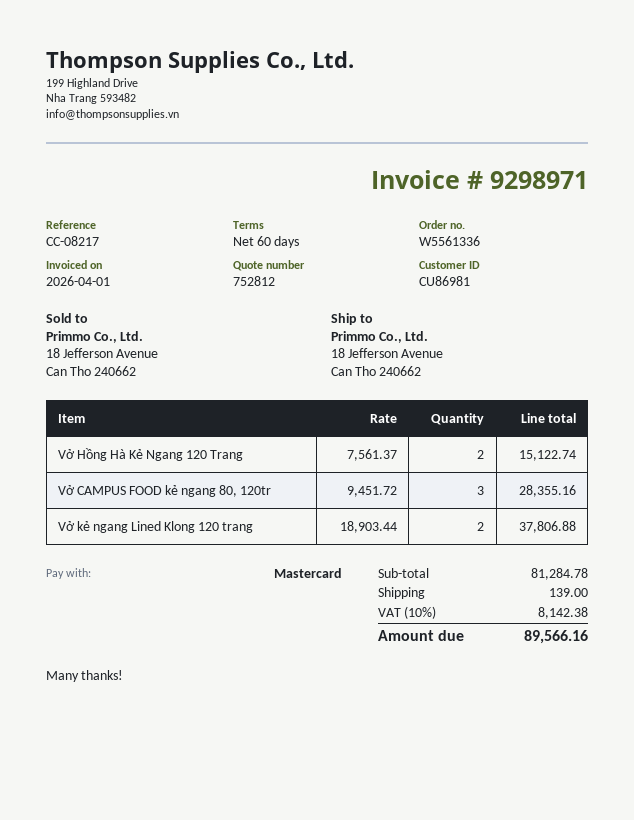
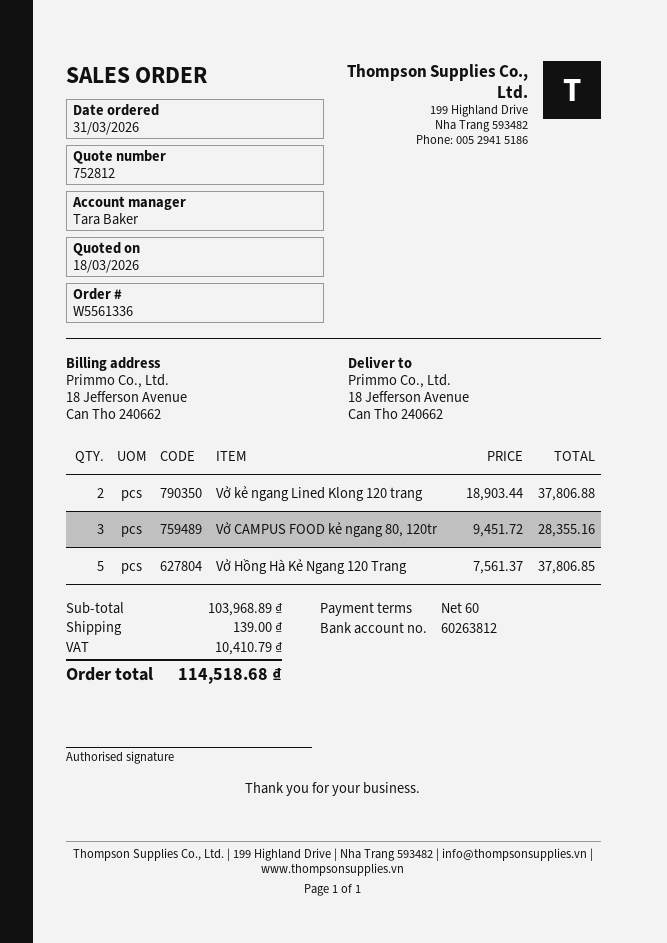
Vở Hồng Hà Kẻ Ngang 120 Trang: 2 x 7561.37 = 15122.74 -> 5 x 7561.37 = 37806.85
subtotal: 81284.78 -> 103968.89
tax: 8142.38 -> 10410.79
total: 89566.16 -> 114518.68

